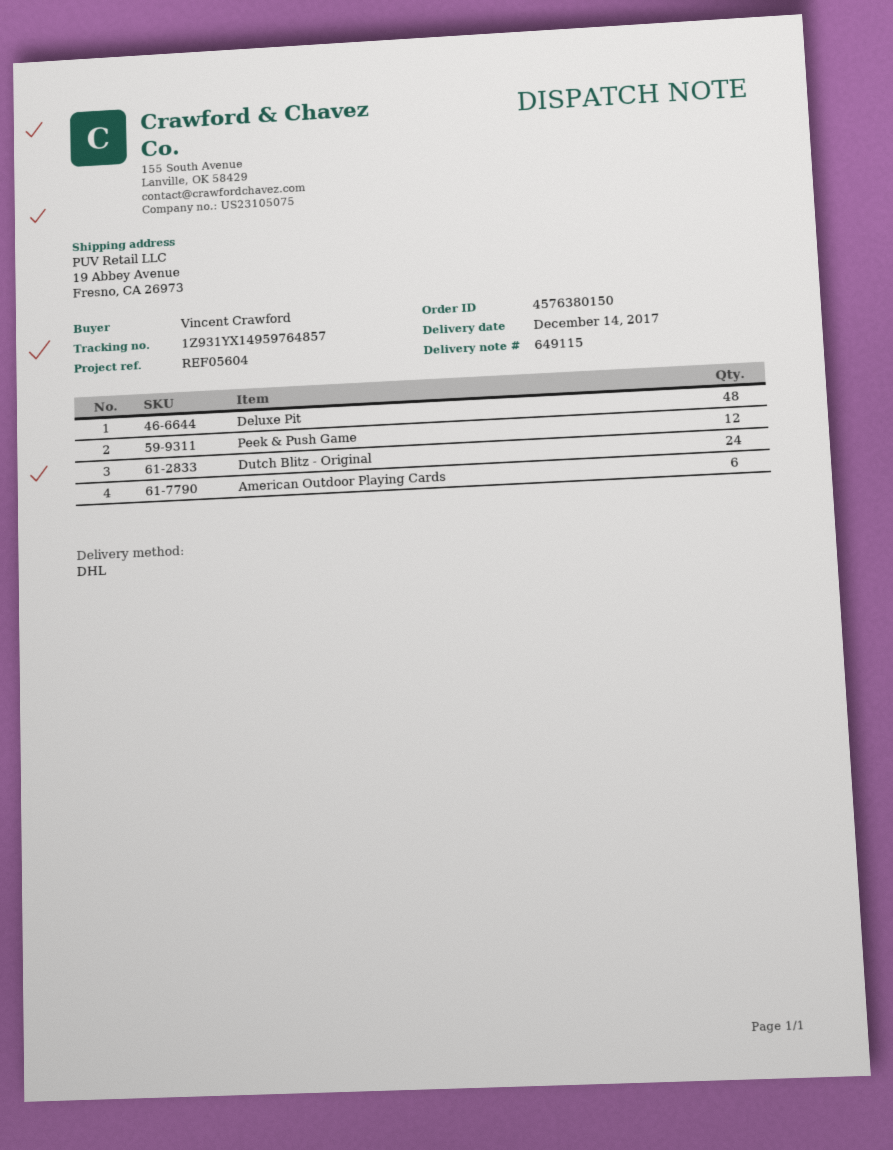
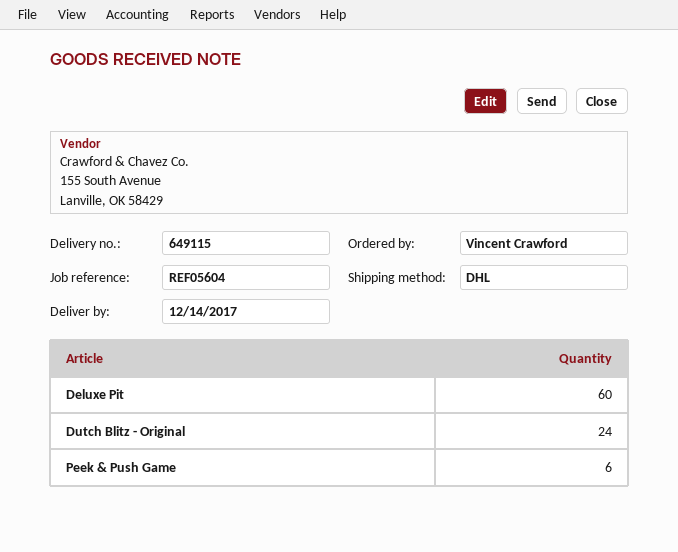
Deluxe Pit: 48 -> 60
Peek & Push Game: 12 -> 6
American Outdoor Playing Cards: 6 -> none

